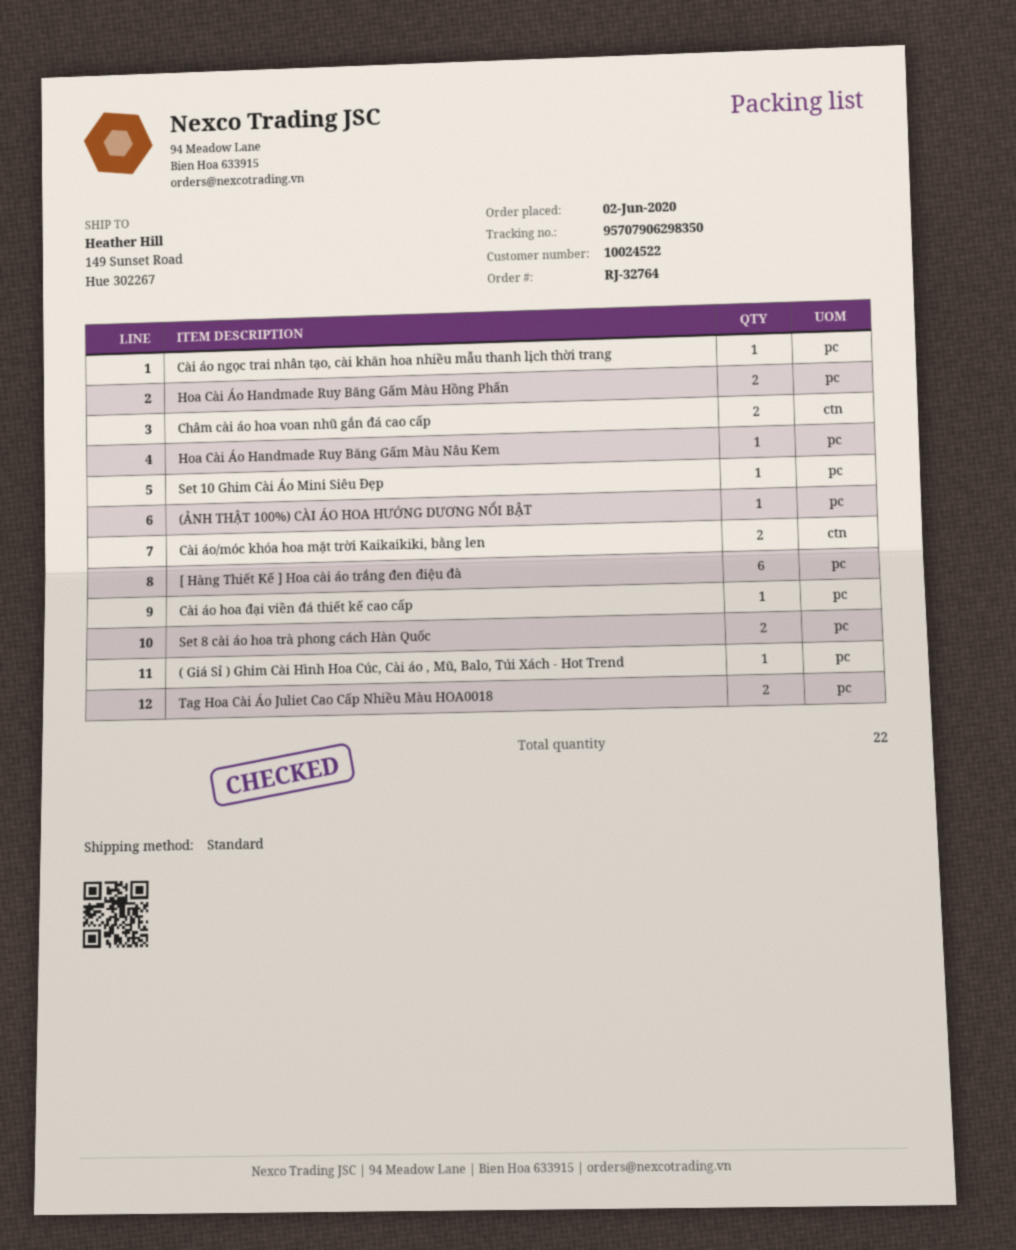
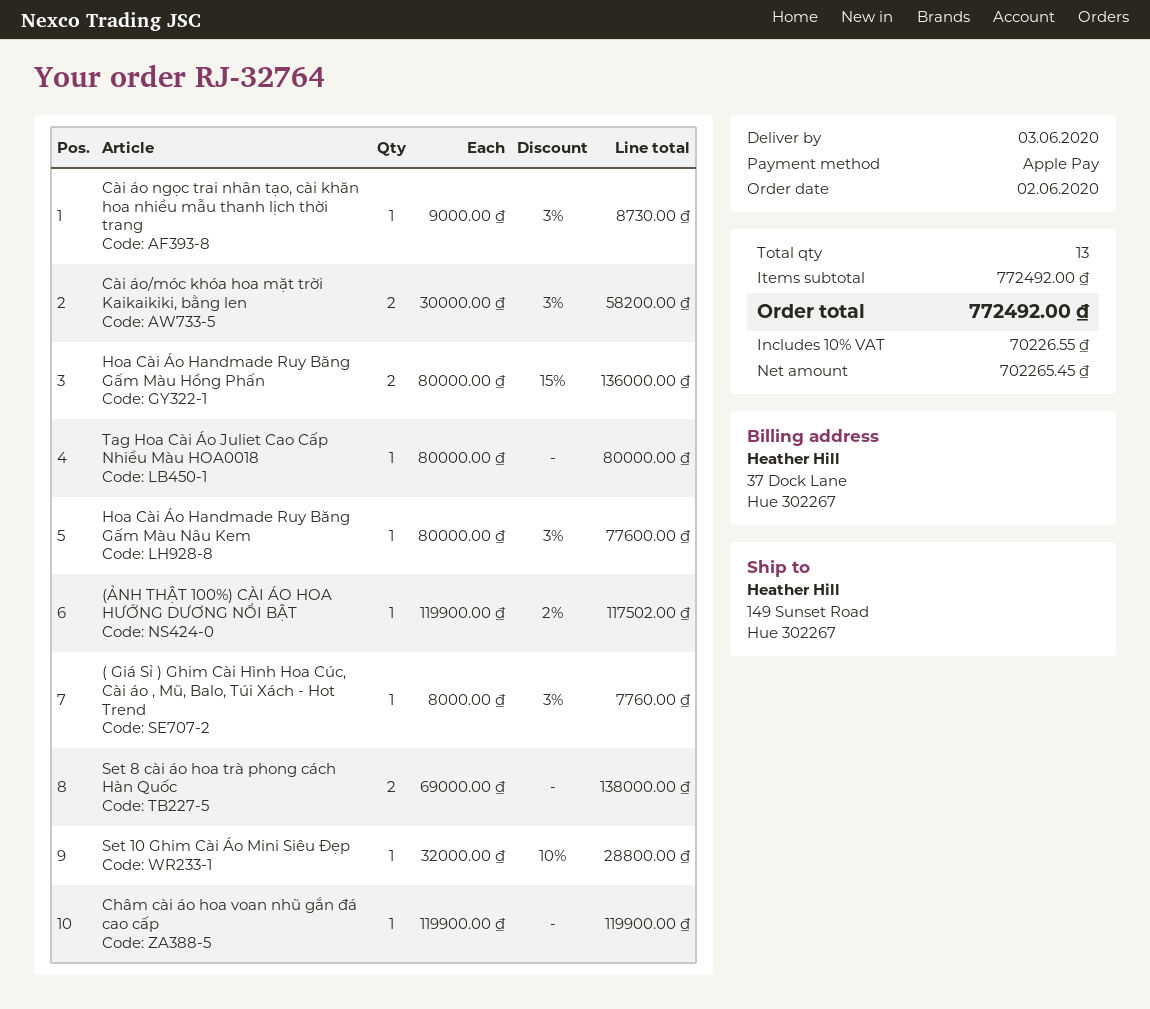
Châm cài áo hoa voan nhũ gắn đá cao cấp: 2 -> 1
[ Hàng Thiết Kế ] Hoa cài áo trắng đen điệu đà: 6 -> none
Cài áo hoa đại viền đá thiết kế cao cấp: 1 -> none
Tag Hoa Cài Áo Juliet Cao Cấp Nhiều Màu HOA0018: 2 -> 1
total quantity: 22 -> 13

